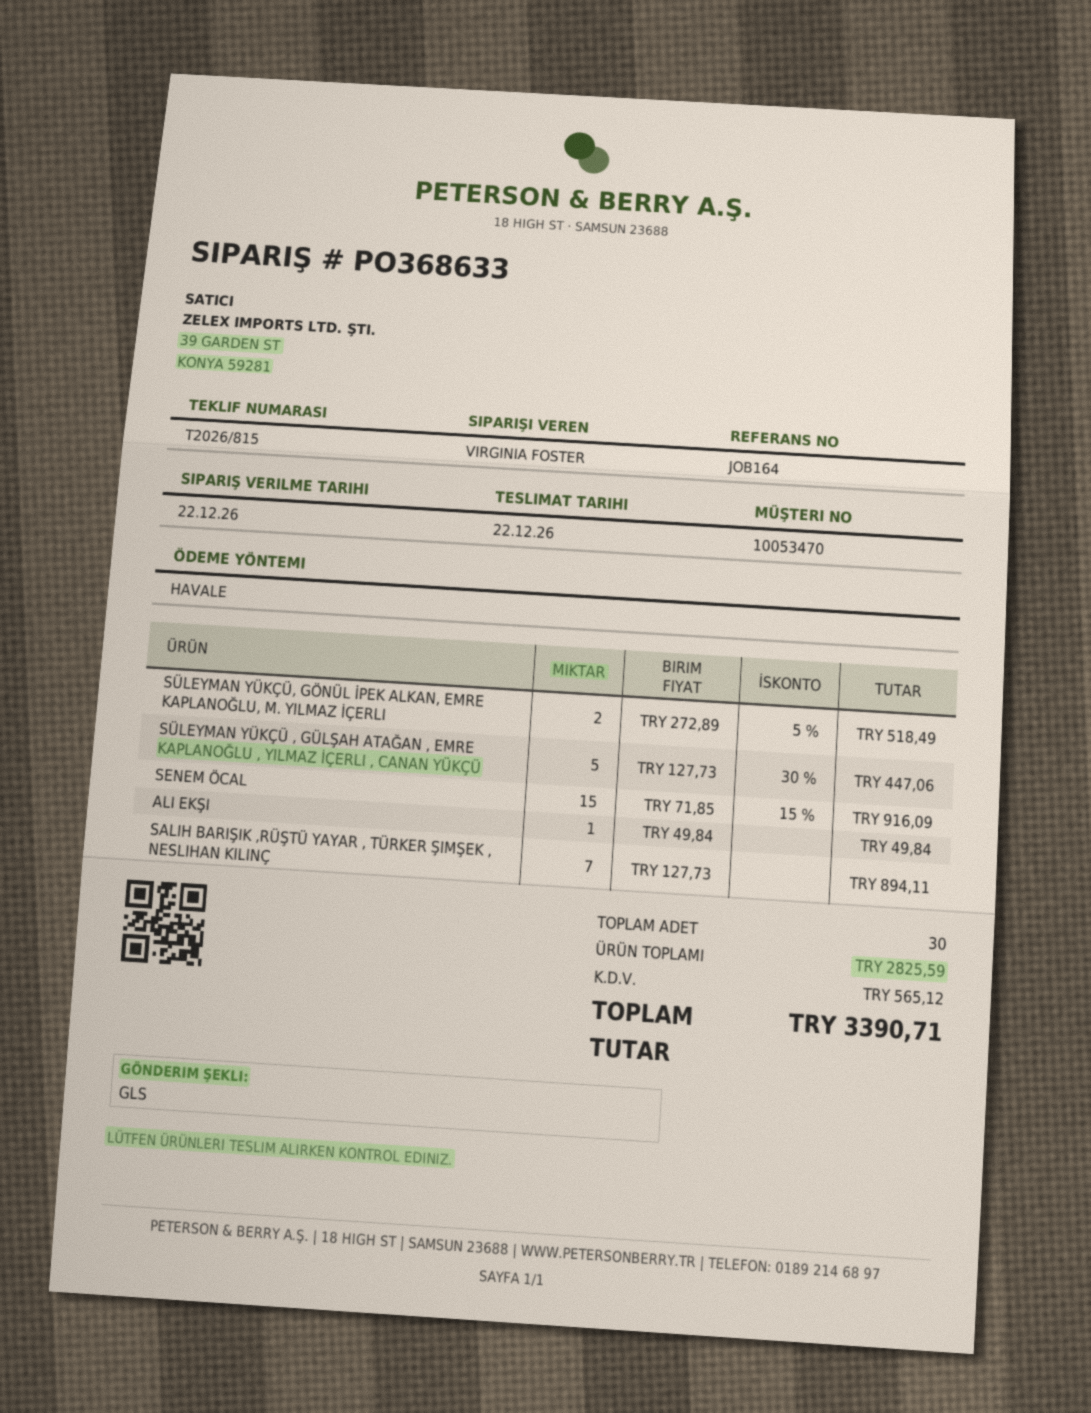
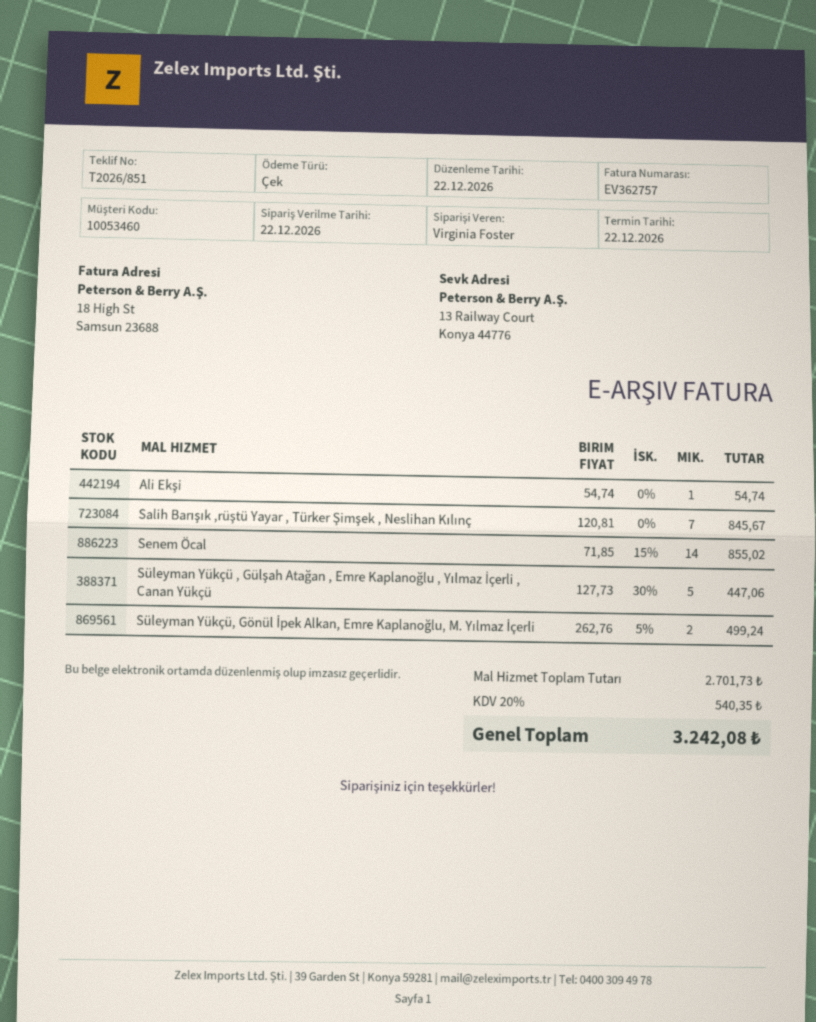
quote number: T2026/815 -> T2026/851
customer number: 10053470 -> 10053460
payment method: bank transfer -> cheque
SÜLEYMAN YÜKÇÜ, GÖNÜL İPEK ALKAN, EMRE KAPLANOĞLU, M. YILMAZ İÇERLI: 2 x 272.89 - 5% = 518.49 -> 2 x 262.76 - 5% = 499.24
SENEM ÖCAL: 15 x 71.85 - 15% = 916.09 -> 14 x 71.85 - 15% = 855.02
ALI EKŞI: 1 x 49.84 = 49.84 -> 1 x 54.74 = 54.74
SALIH BARIŞIK ,RÜŞTÜ YAYAR , TÜRKER ŞIMŞEK , NESLIHAN KILINÇ: 7 x 127.73 = 894.11 -> 7 x 120.81 = 845.67
subtotal: 2825.59 -> 2701.73
tax: 565.12 -> 540.35
total: 3390.71 -> 3242.08

